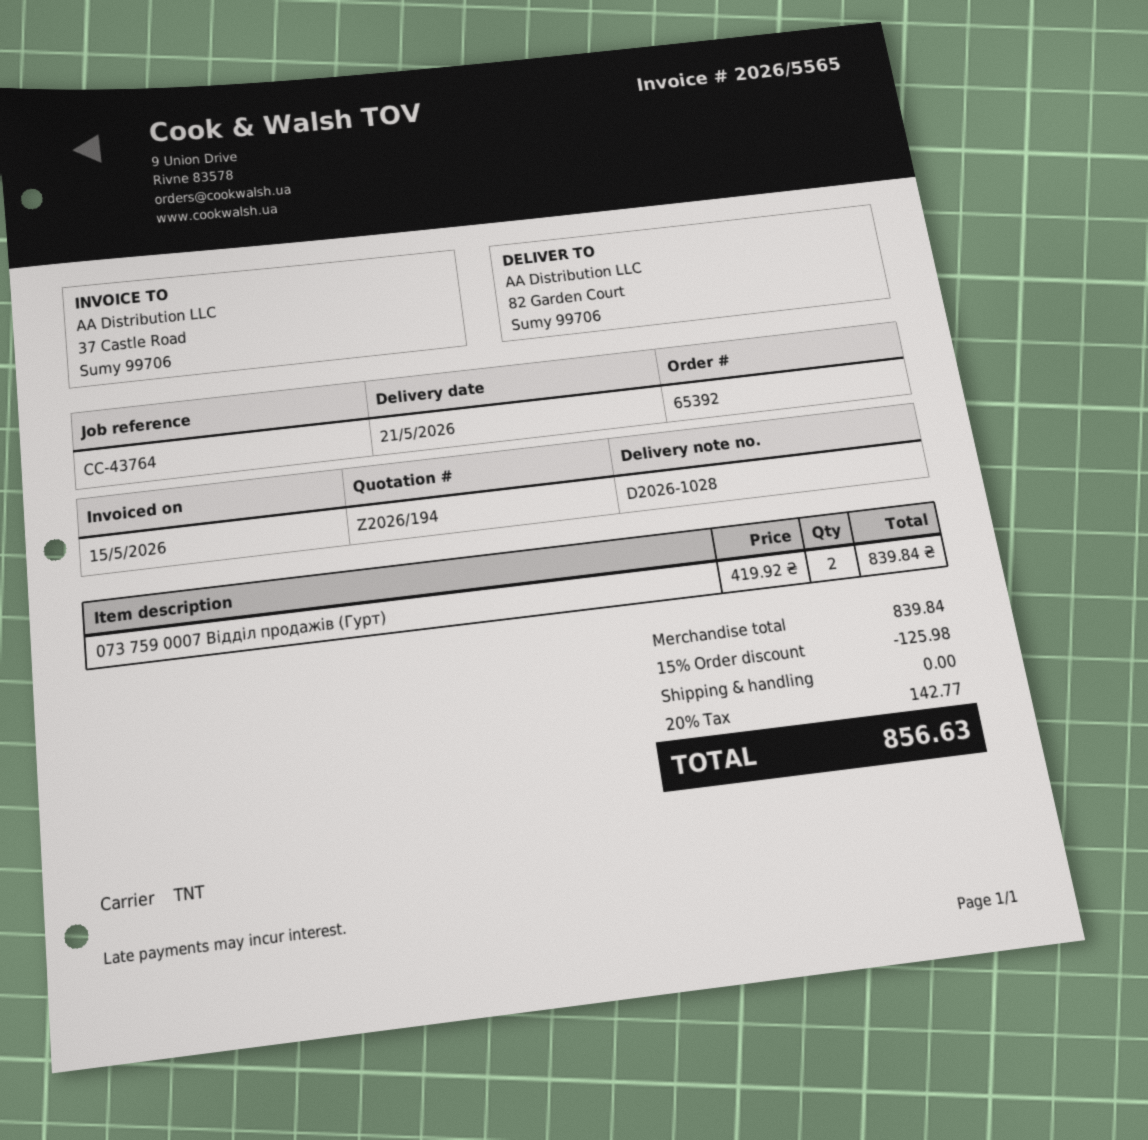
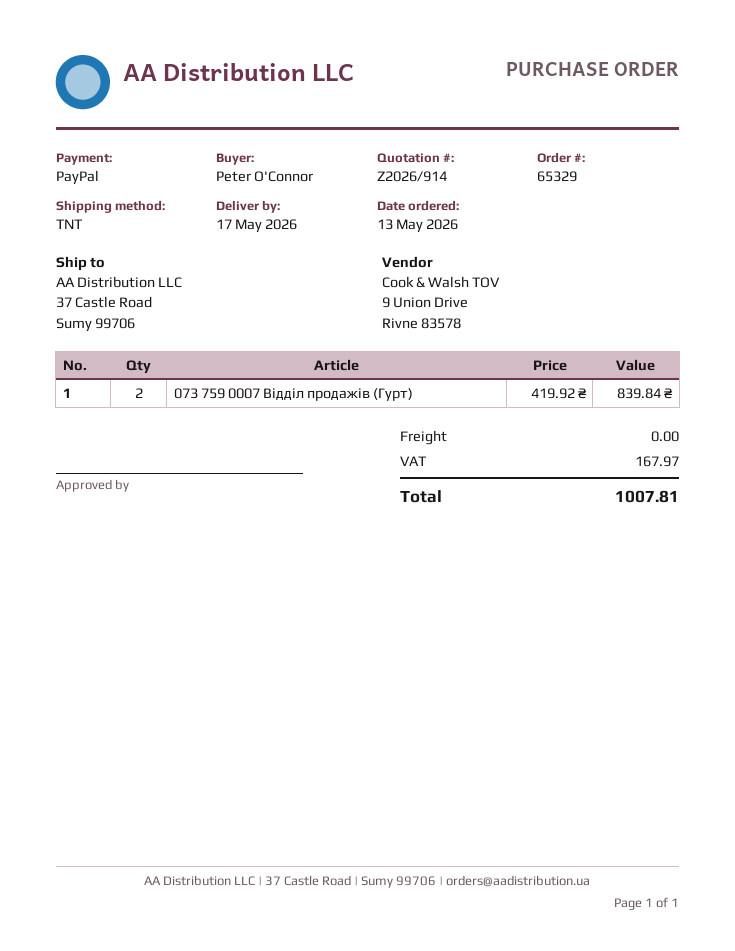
quote number: Z2026/194 -> Z2026/914
order number: 65392 -> 65329
delivery date: 2026-05-21 -> 2026-05-17
ship to: 82 Garden Court, Sumy 99706 -> 37 Castle Road, Sumy 99706
discount: 15% = 125.98 -> none
tax: 142.77 -> 167.97
total: 856.63 -> 1007.81

